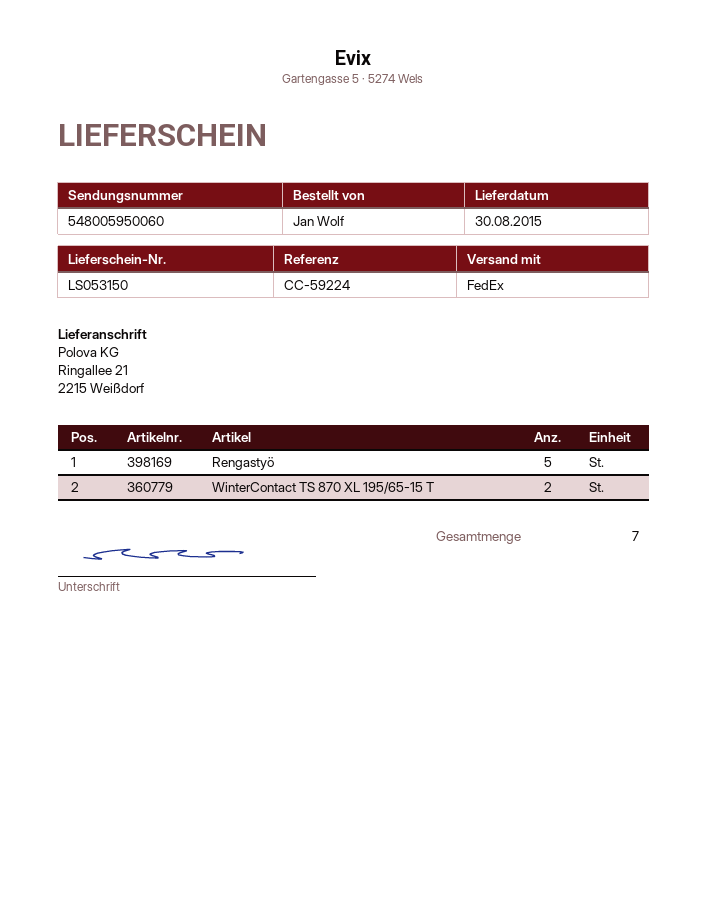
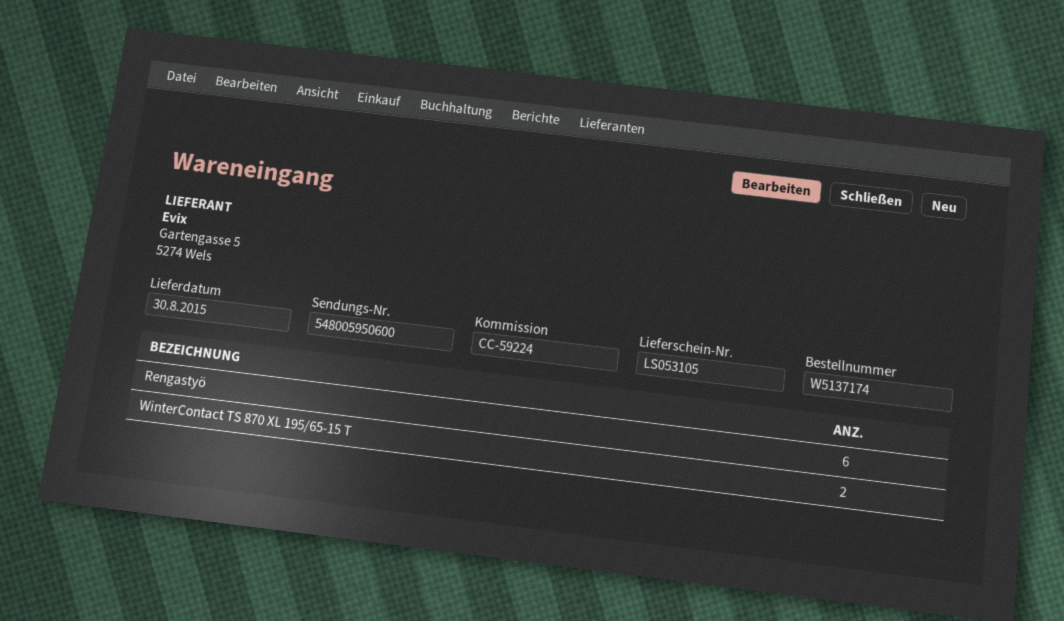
delivery note number: LS053150 -> LS053105
tracking number: 548005950060 -> 548005950600
Rengastyö: 5 -> 6

